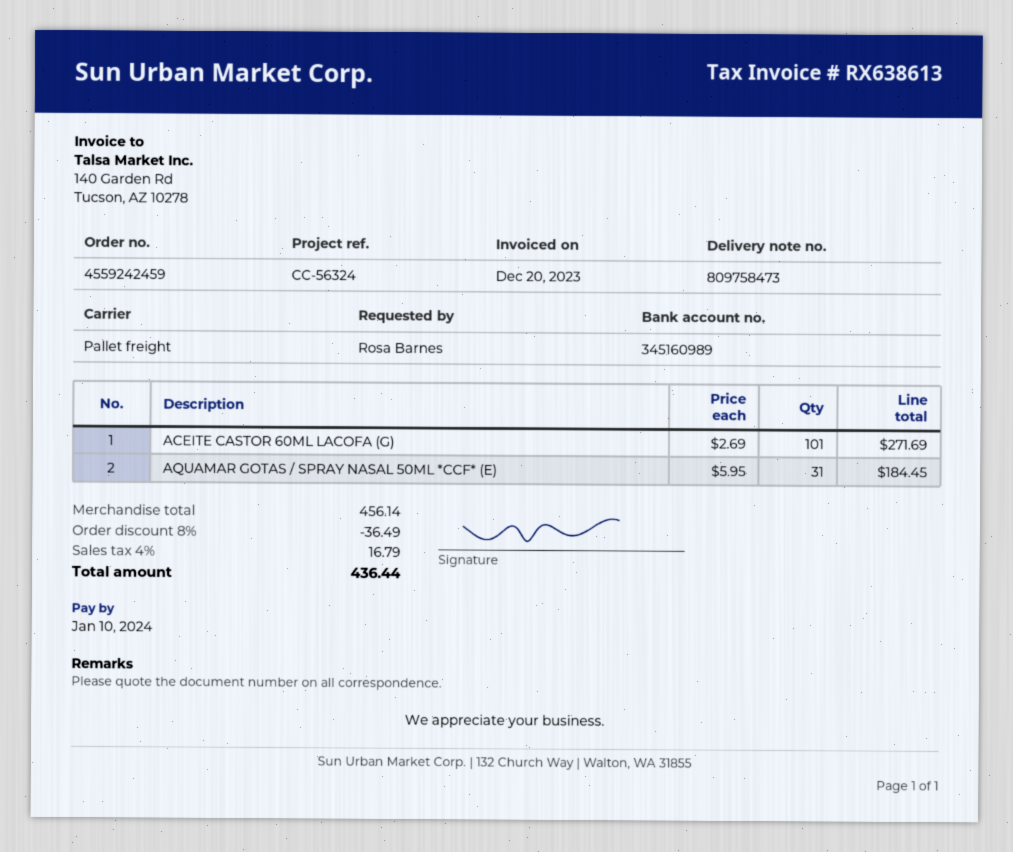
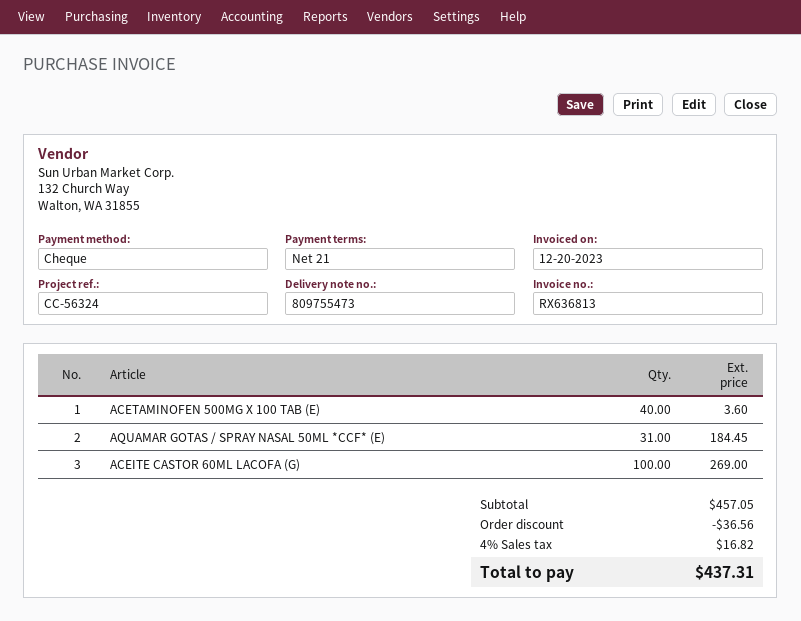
delivery note number: 809758473 -> 809755473
invoice number: RX638613 -> RX636813
ACEITE CASTOR 60ML LACOFA (G): 101 for 271.69 -> 100 for 269.00
ACETAMINOFEN 500MG X 100 TAB (E): none -> 40 for 3.60
subtotal: 456.14 -> 457.05
discount: 36.49 -> 36.56
tax: 4% = 16.79 -> 4% = 16.82
total: 436.44 -> 437.31

